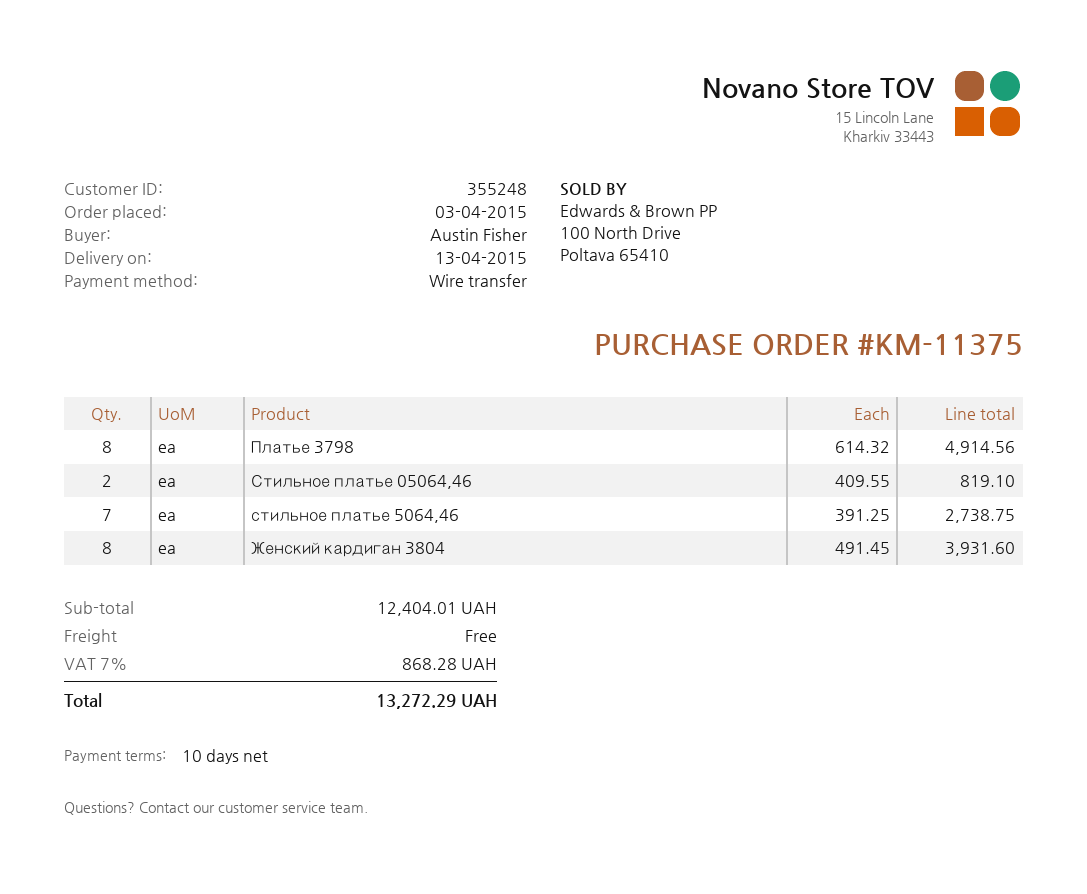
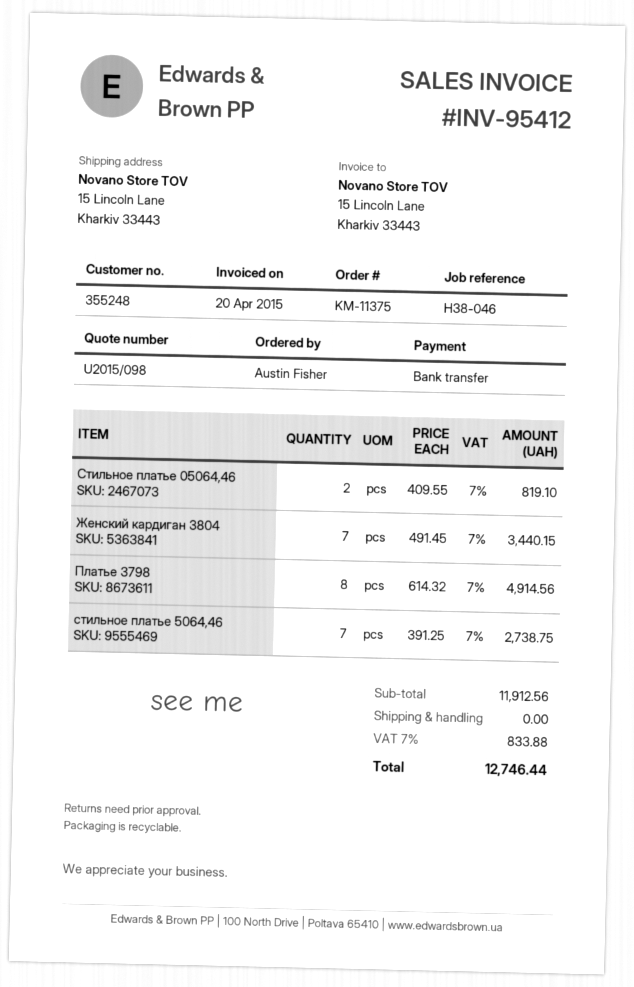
Женский кардиган 3804: 8 x 491.45 = 3931.60 -> 7 x 491.45 = 3440.15
subtotal: 12404.01 -> 11912.56
tax: 7% = 868.28 -> 7% = 833.88
total: 13272.29 -> 12746.44

